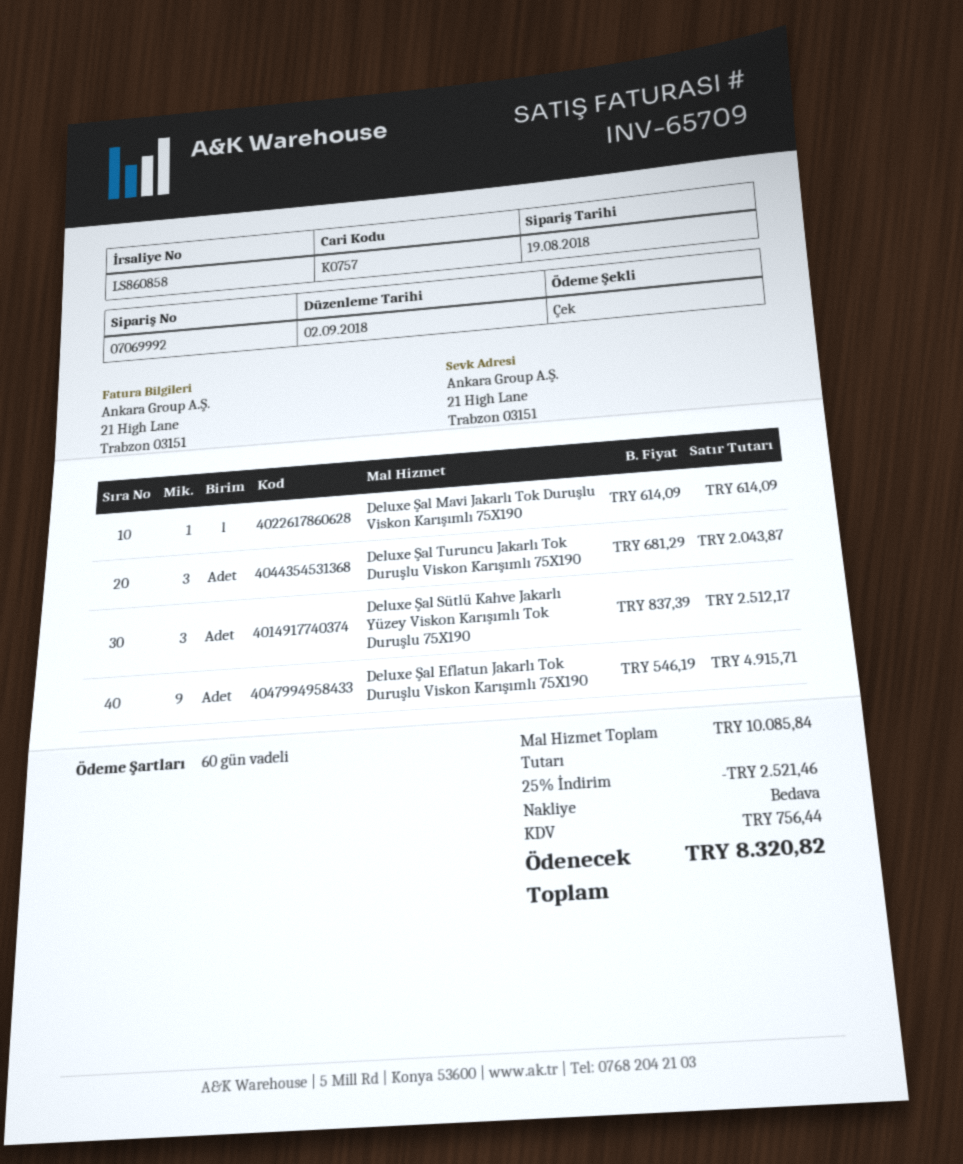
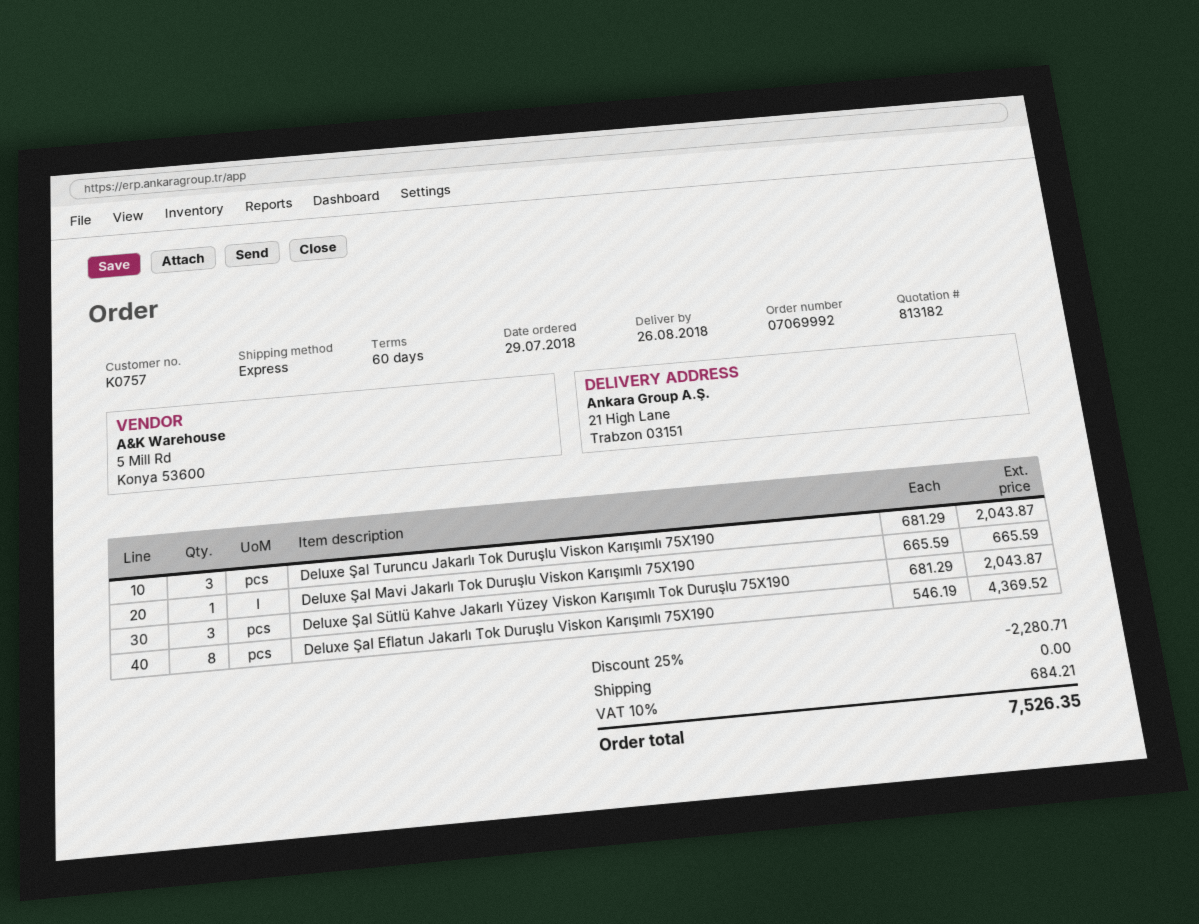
order date: 2018-08-19 -> 2018-07-29
Deluxe Şal Mavi Jakarlı Tok Duruşlu Viskon Karışımlı 75X190: 1 x 614.09 = 614.09 -> 1 x 665.59 = 665.59
Deluxe Şal Sütlü Kahve Jakarlı Yüzey Viskon Karışımlı Tok Duruşlu 75X190: 3 x 837.39 = 2512.17 -> 3 x 681.29 = 2043.87
Deluxe Şal Eflatun Jakarlı Tok Duruşlu Viskon Karışımlı 75X190: 9 x 546.19 = 4915.71 -> 8 x 546.19 = 4369.52
discount: 25% = 2521.46 -> 25% = 2280.71
tax: 756.44 -> 684.21
total: 8320.82 -> 7526.35

